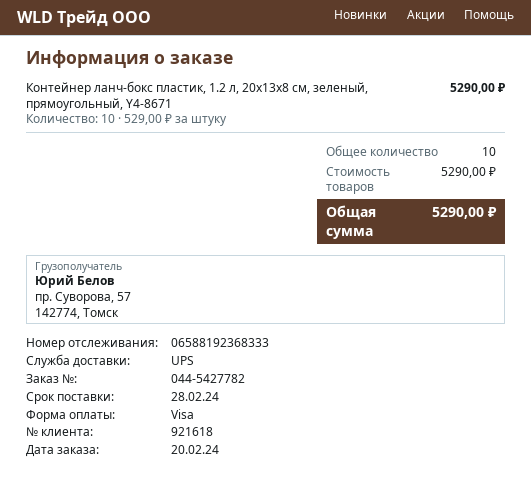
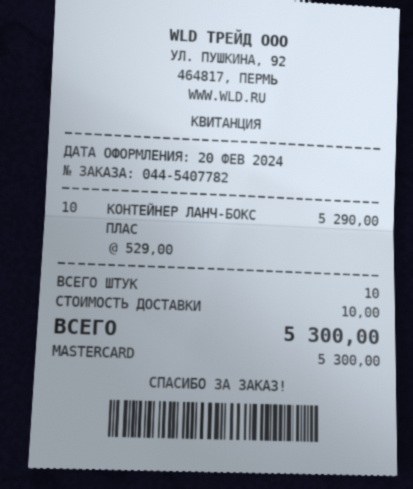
order number: 044-5427782 -> 044-5407782
payment method: Visa -> Mastercard
shipping: none -> 10.00
total: 5290.00 -> 5300.00

